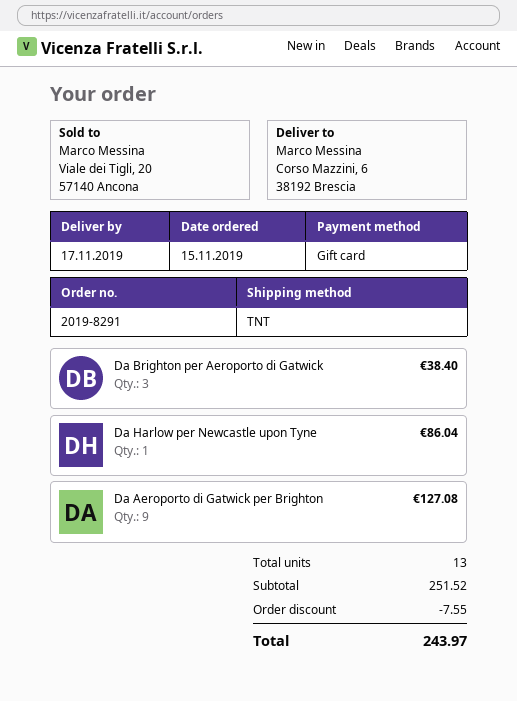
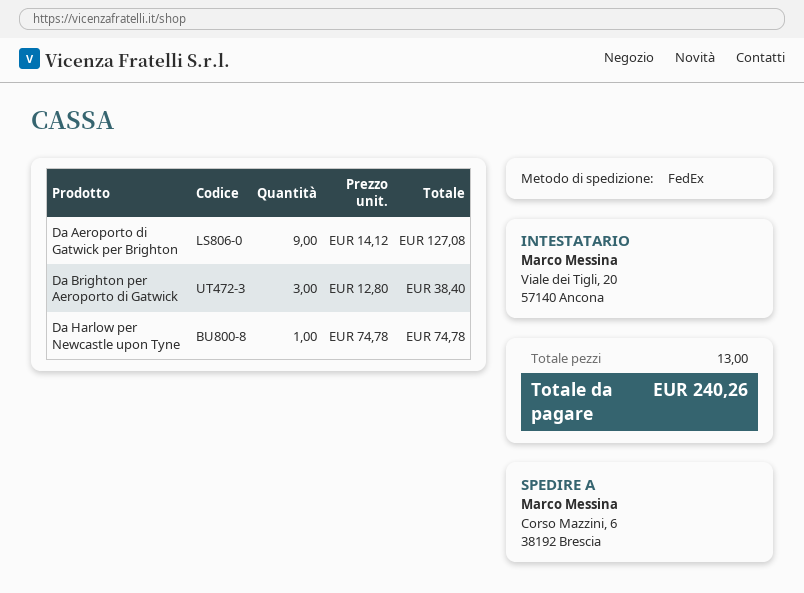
shipping method: TNT -> FedEx
Da Harlow per Newcastle upon Tyne: 1 for 86.04 -> 1 for 74.78
discount: 7.55 -> none
total: 243.97 -> 240.26

